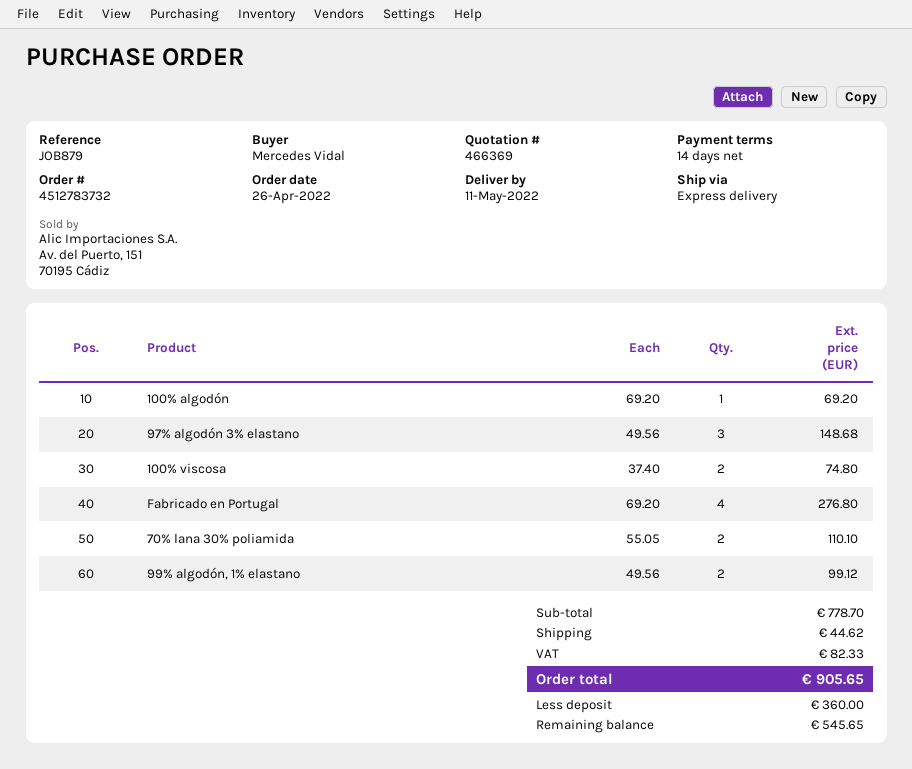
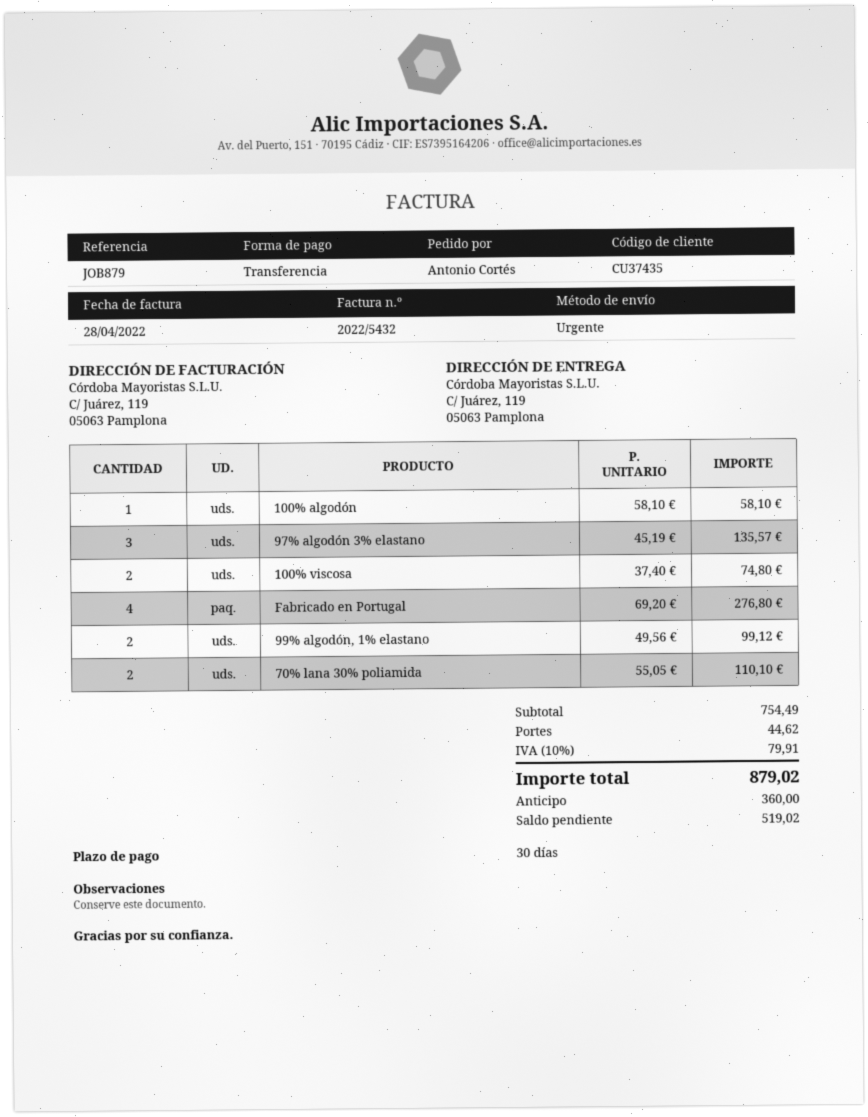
payment terms: 14 days -> 30 days
ordered by: Mercedes Vidal -> Antonio Cortés
100% algodón: 1 x 69.20 = 69.20 -> 1 x 58.10 = 58.10
97% algodón 3% elastano: 3 x 49.56 = 148.68 -> 3 x 45.19 = 135.57
subtotal: 778.70 -> 754.49
tax: 82.33 -> 79.91
total: 905.65 -> 879.02
balance: 545.65 -> 519.02

